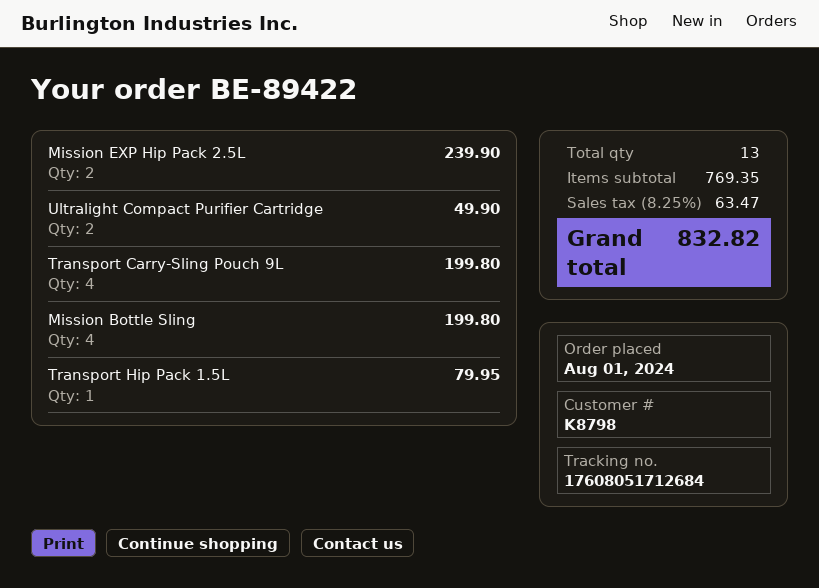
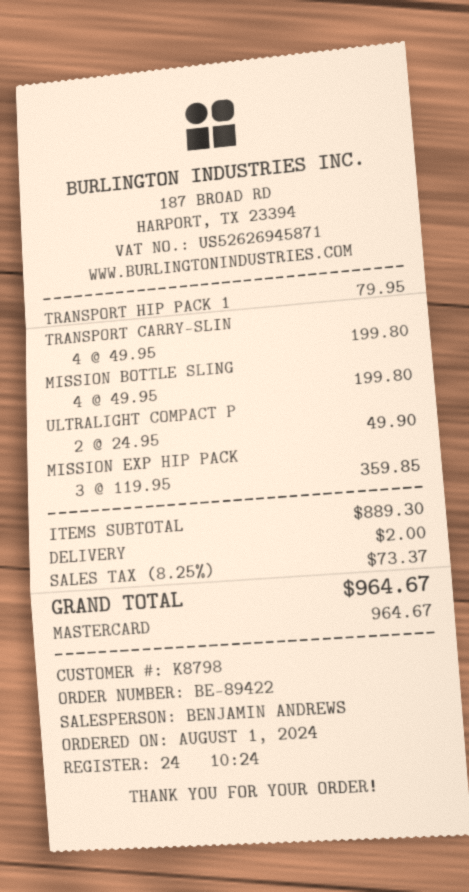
Mission EXP Hip Pack 2.5L: 2 for 239.90 -> 3 for 359.85
subtotal: 769.35 -> 889.30
shipping: none -> 2.00
tax: 8.25% = 63.47 -> 8.25% = 73.37
total: 832.82 -> 964.67

